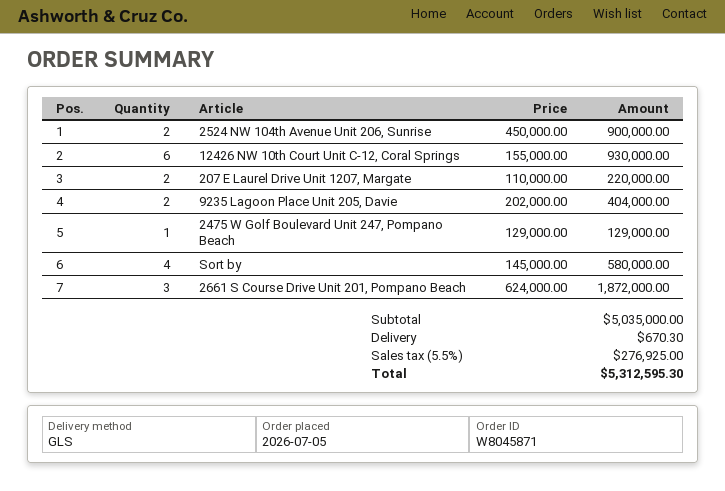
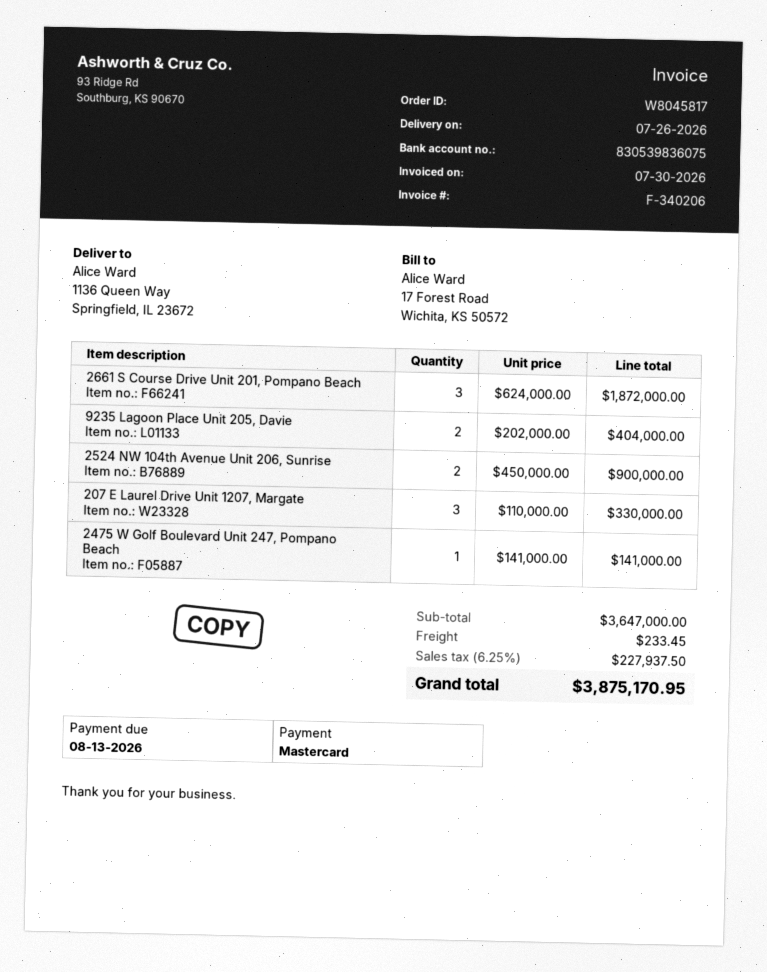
order number: W8045871 -> W8045817
12426 NW 10th Court Unit C-12, Coral Springs: 6 x 155000.00 = 930000.00 -> none
207 E Laurel Drive Unit 1207, Margate: 2 x 110000.00 = 220000.00 -> 3 x 110000.00 = 330000.00
2475 W Golf Boulevard Unit 247, Pompano Beach: 1 x 129000.00 = 129000.00 -> 1 x 141000.00 = 141000.00
Sort by: 4 x 145000.00 = 580000.00 -> none
subtotal: 5035000.00 -> 3647000.00
shipping: 670.30 -> 233.45
tax: 5.5% = 276925.00 -> 6.25% = 227937.50
total: 5312595.30 -> 3875170.95

